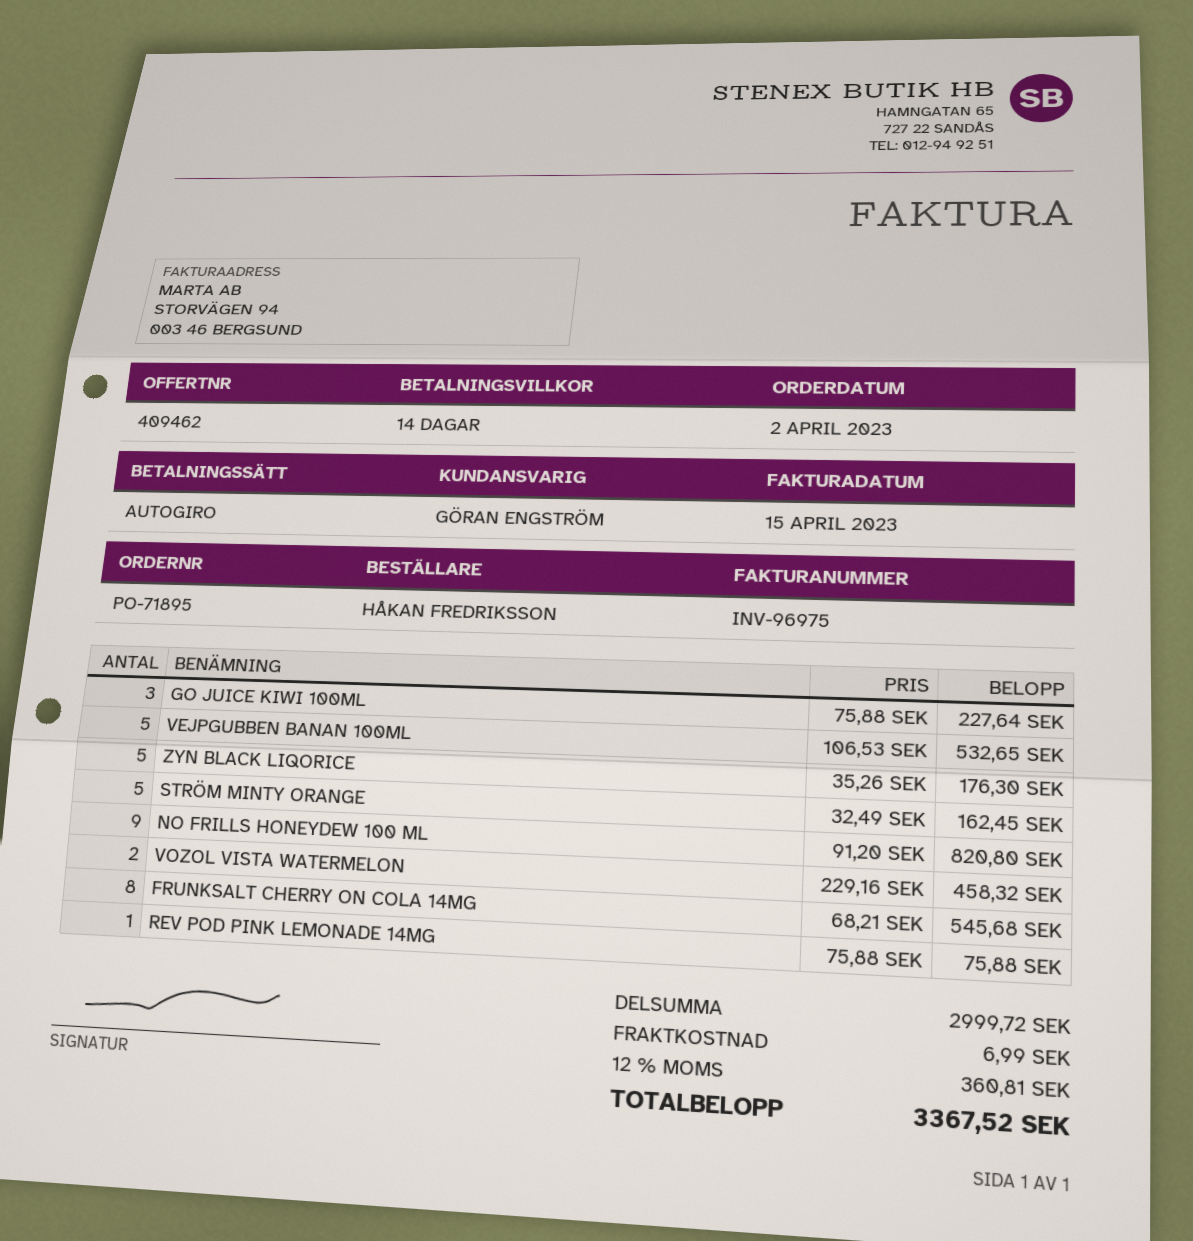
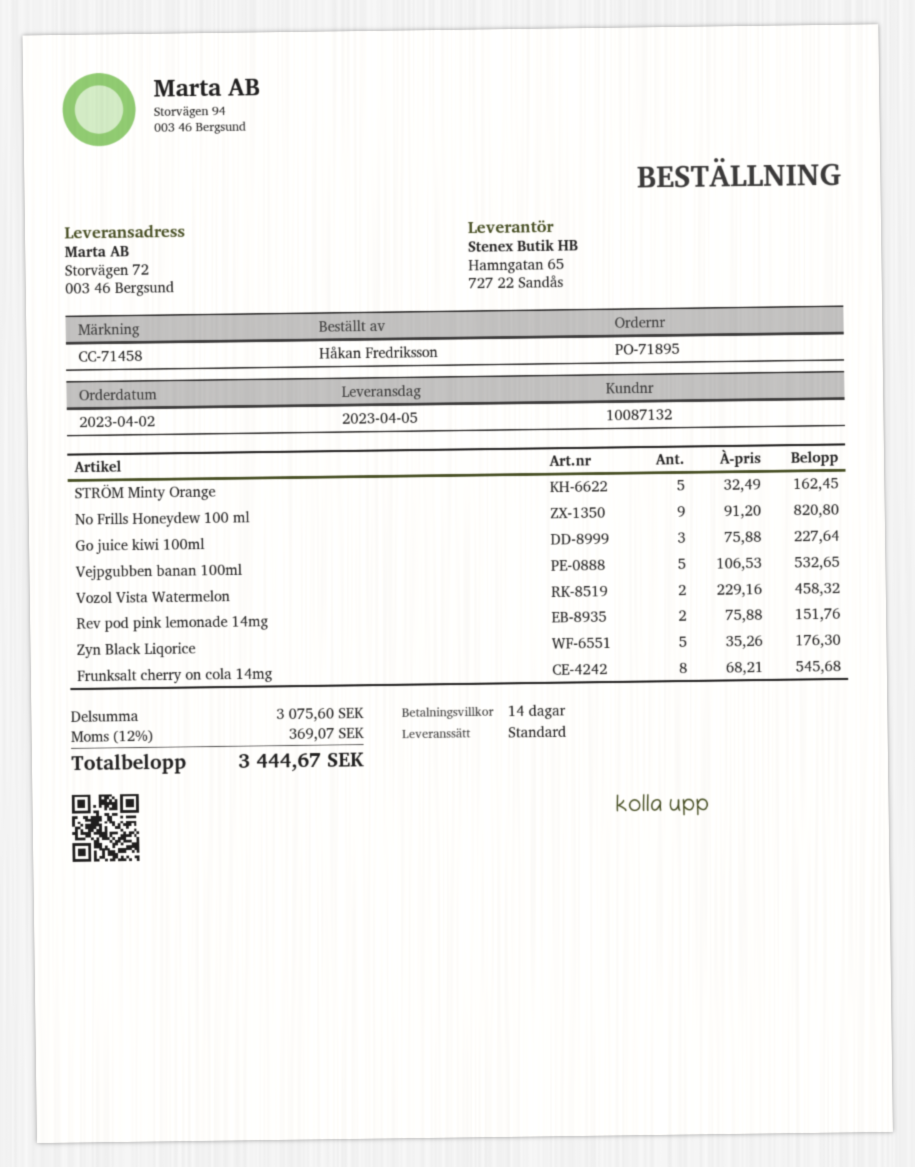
REV POD PINK LEMONADE 14MG: 1 x 75.88 = 75.88 -> 2 x 75.88 = 151.76
subtotal: 2999.72 -> 3075.60
shipping: 6.99 -> none
tax: 12% = 360.81 -> 12% = 369.07
total: 3367.52 -> 3444.67

